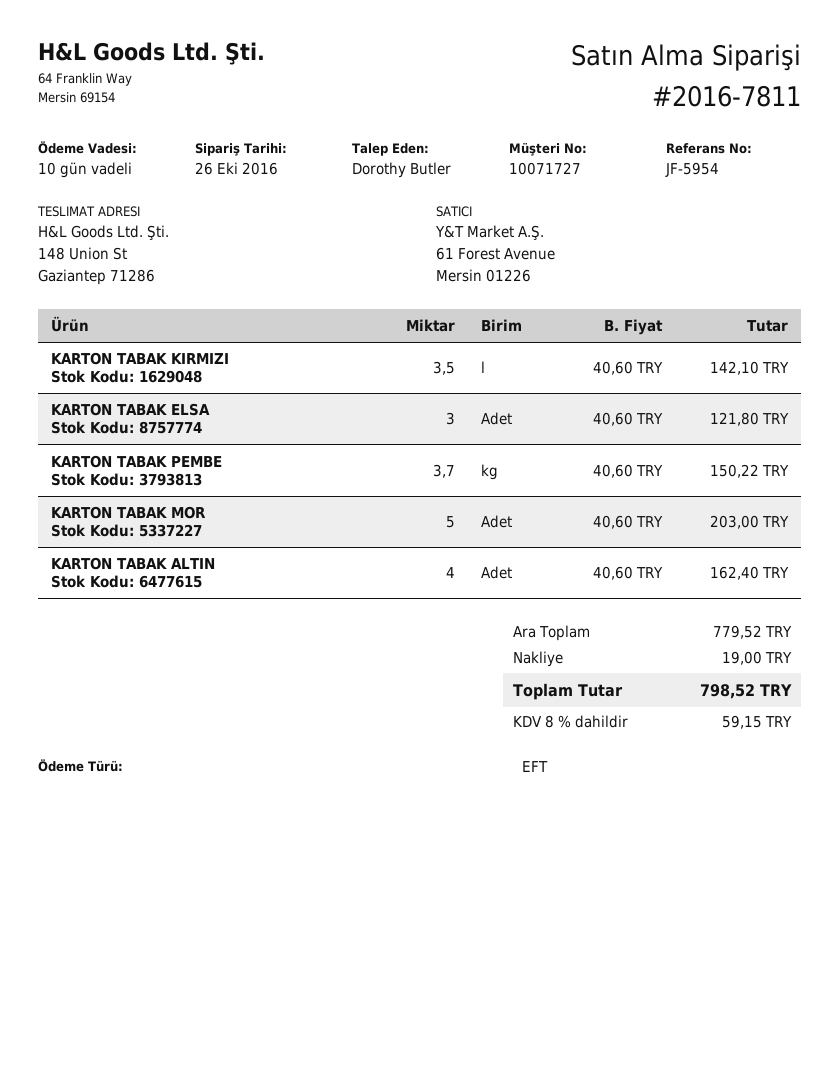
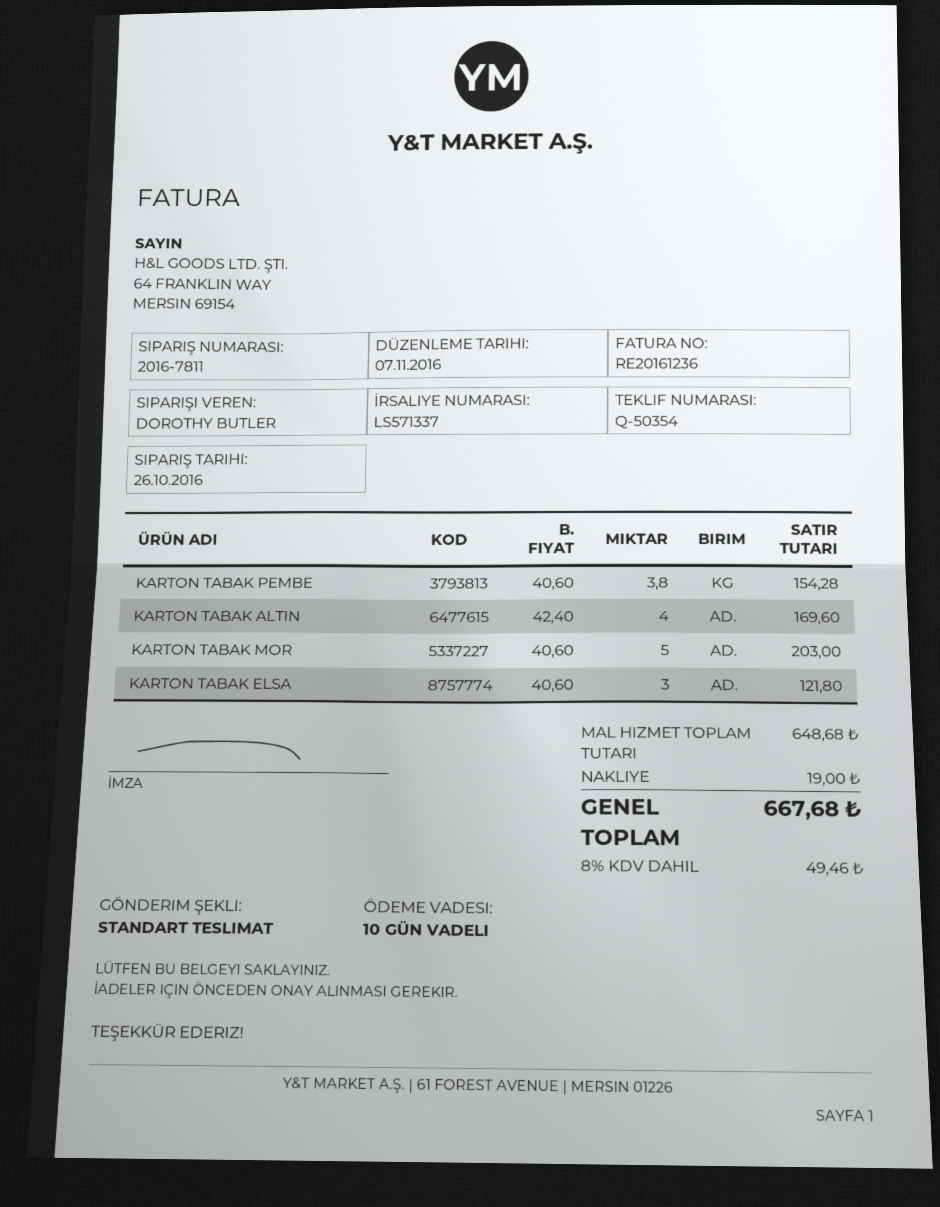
KARTON TABAK KIRMIZI: 3.5 x 40.60 = 142.10 -> none
KARTON TABAK PEMBE: 3.7 x 40.60 = 150.22 -> 3.8 x 40.60 = 154.28
KARTON TABAK ALTIN: 4 x 40.60 = 162.40 -> 4 x 42.40 = 169.60
subtotal: 779.52 -> 648.68
tax: 8% = 59.15 -> 8% = 49.46
total: 798.52 -> 667.68

